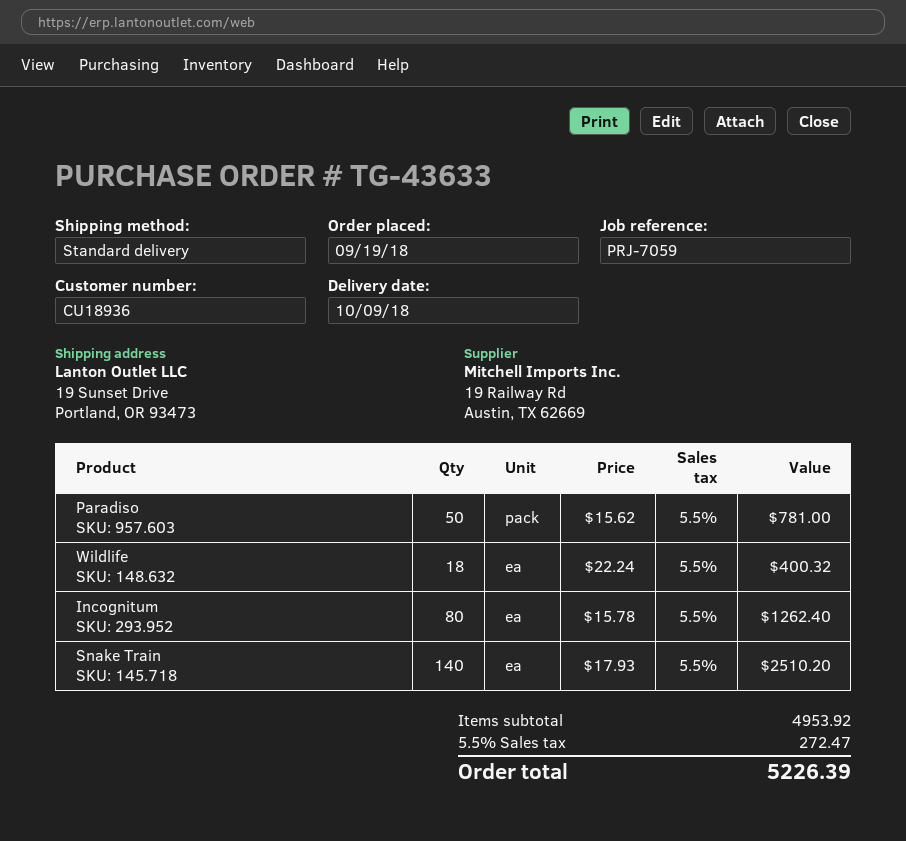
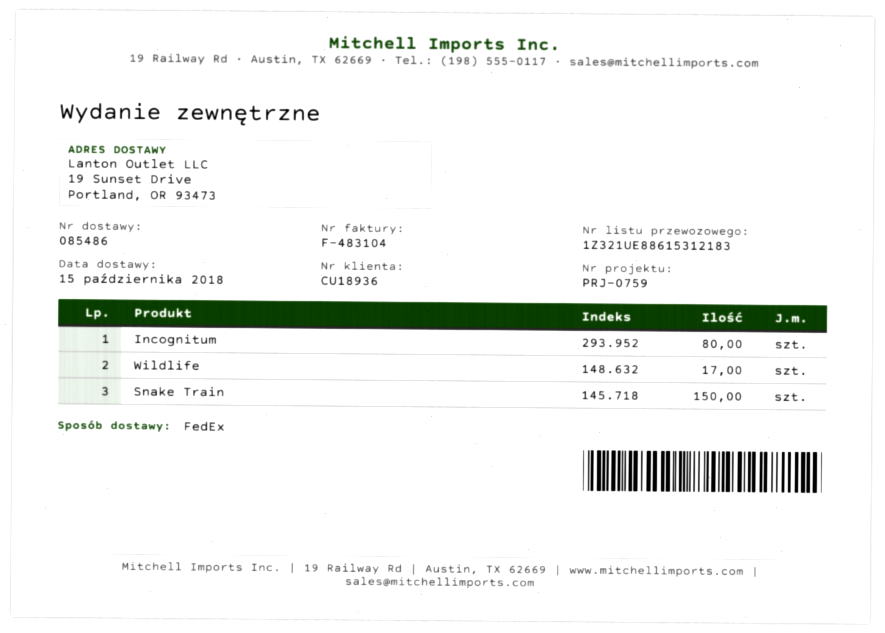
delivery date: 2018-10-09 -> 2018-10-15
reference: PRJ-7059 -> PRJ-0759
shipping method: standard -> FedEx
Paradiso: 50 -> none
Wildlife: 18 -> 17
Snake Train: 140 -> 150

